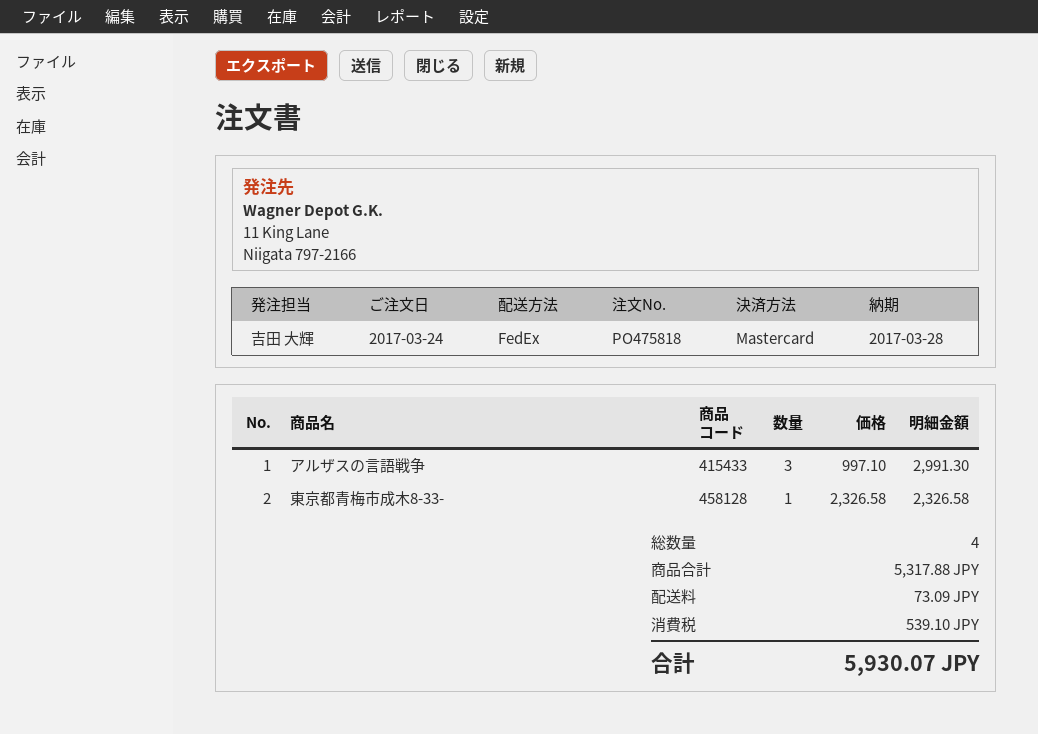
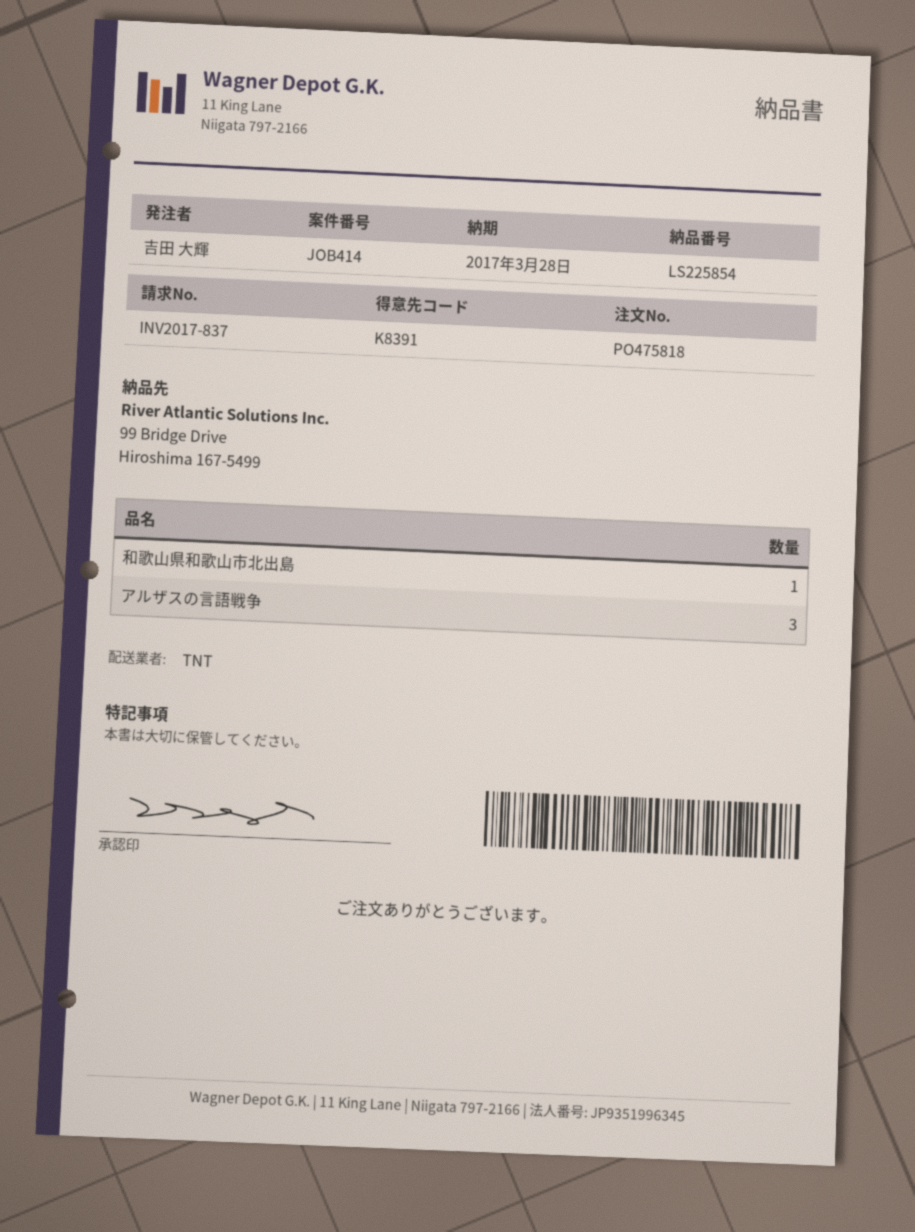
shipping method: FedEx -> TNT
東京都青梅市成木8-33-: 1 -> none
和歌山県和歌山市北出島: none -> 1

